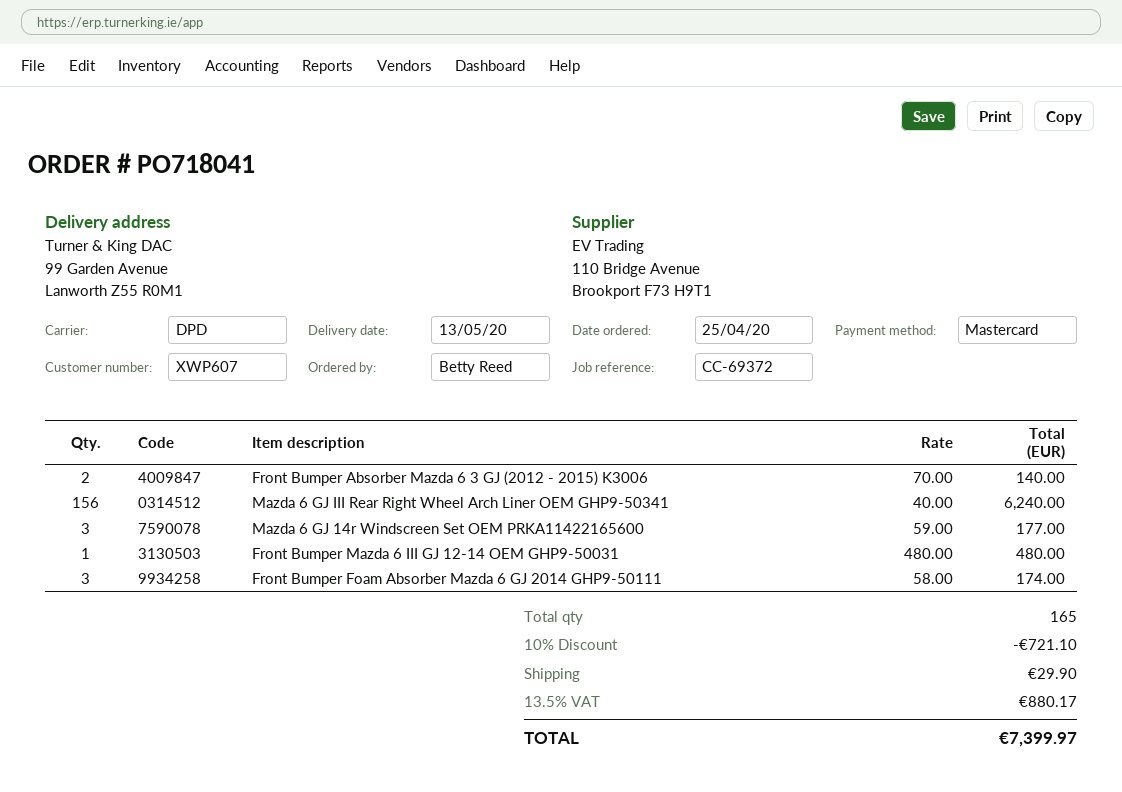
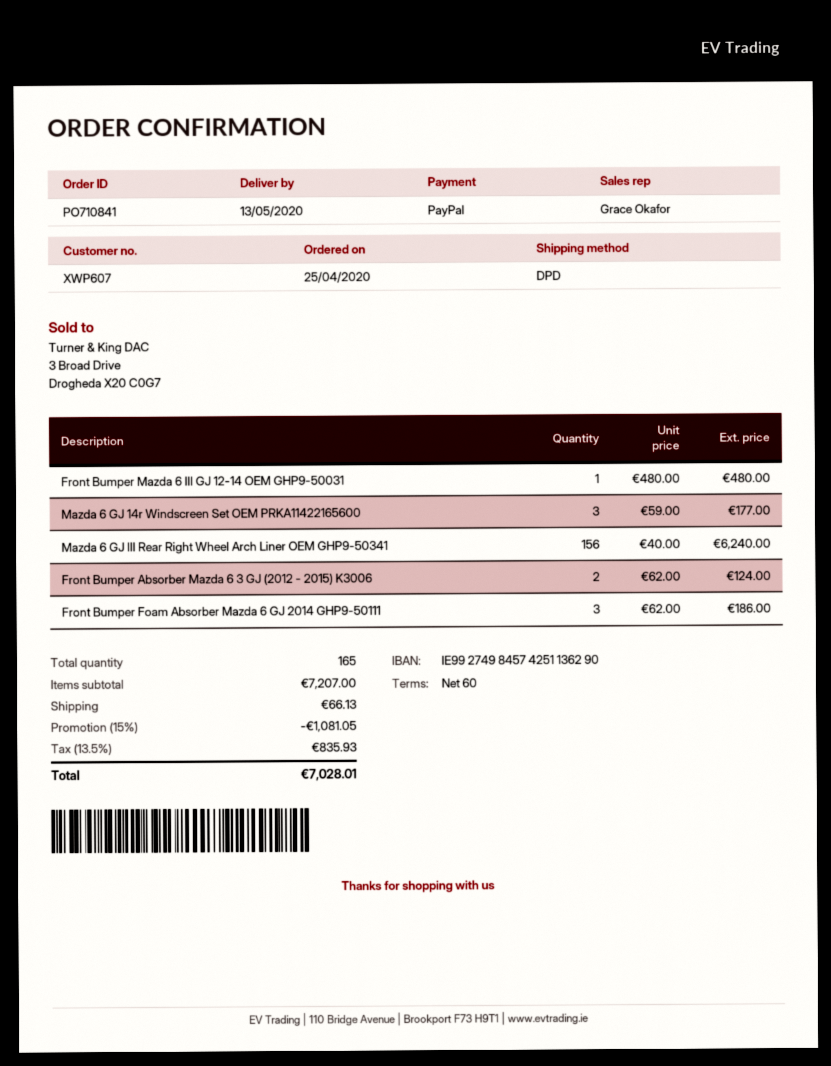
order number: PO718041 -> PO710841
payment method: Mastercard -> PayPal
Front Bumper Absorber Mazda 6 3 GJ (2012 - 2015) K3006: 2 x 70.00 = 140.00 -> 2 x 62.00 = 124.00
Front Bumper Foam Absorber Mazda 6 GJ 2014 GHP9-50111: 3 x 58.00 = 174.00 -> 3 x 62.00 = 186.00
discount: 10% = 721.10 -> 15% = 1081.05
shipping: 29.90 -> 66.13
tax: 13.5% = 880.17 -> 13.5% = 835.93
total: 7399.97 -> 7028.01

